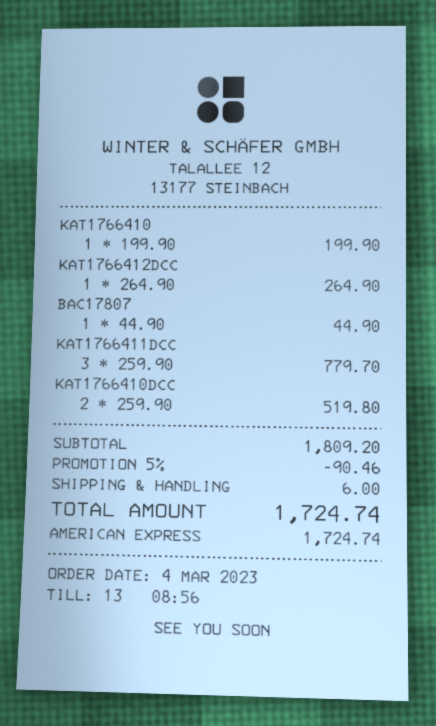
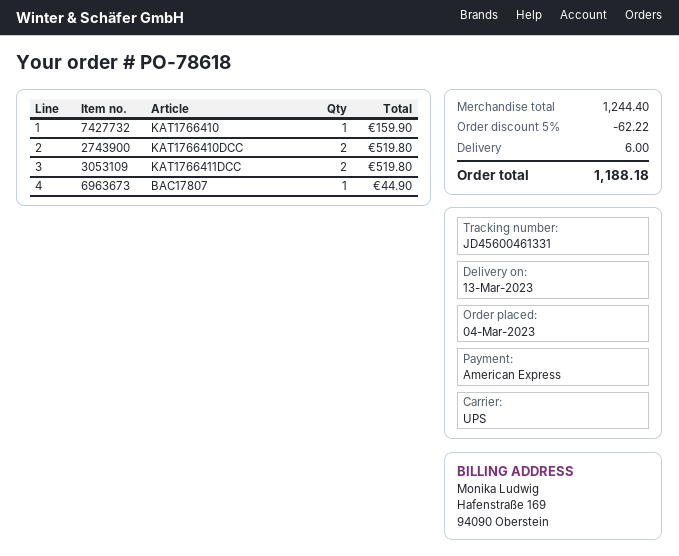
KAT1766410: 1 for 199.90 -> 1 for 159.90
KAT1766412DCC: 1 for 264.90 -> none
KAT1766411DCC: 3 for 779.70 -> 2 for 519.80
subtotal: 1809.20 -> 1244.40
discount: 5% = 90.46 -> 5% = 62.22
total: 1724.74 -> 1188.18

